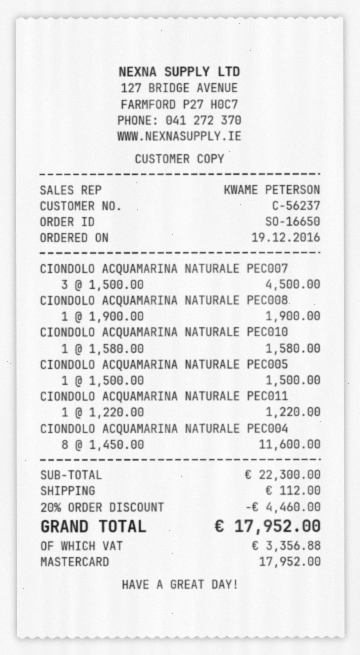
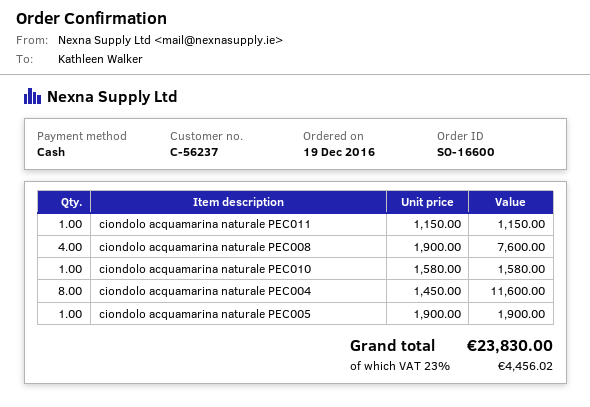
order number: SO-16650 -> SO-16600
payment method: Mastercard -> cash
CIONDOLO ACQUAMARINA NATURALE PEC007: 3 x 1500.00 = 4500.00 -> none
CIONDOLO ACQUAMARINA NATURALE PEC008: 1 x 1900.00 = 1900.00 -> 4 x 1900.00 = 7600.00
CIONDOLO ACQUAMARINA NATURALE PEC005: 1 x 1500.00 = 1500.00 -> 1 x 1900.00 = 1900.00
CIONDOLO ACQUAMARINA NATURALE PEC011: 1 x 1220.00 = 1220.00 -> 1 x 1150.00 = 1150.00
discount: 20% = 4460.00 -> none
shipping: 112.00 -> none
tax: 3356.88 -> 4456.02
total: 17952.00 -> 23830.00

